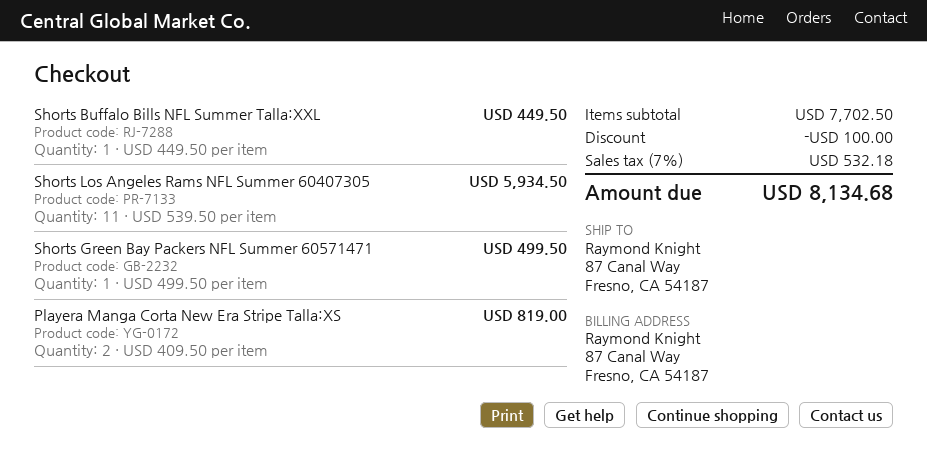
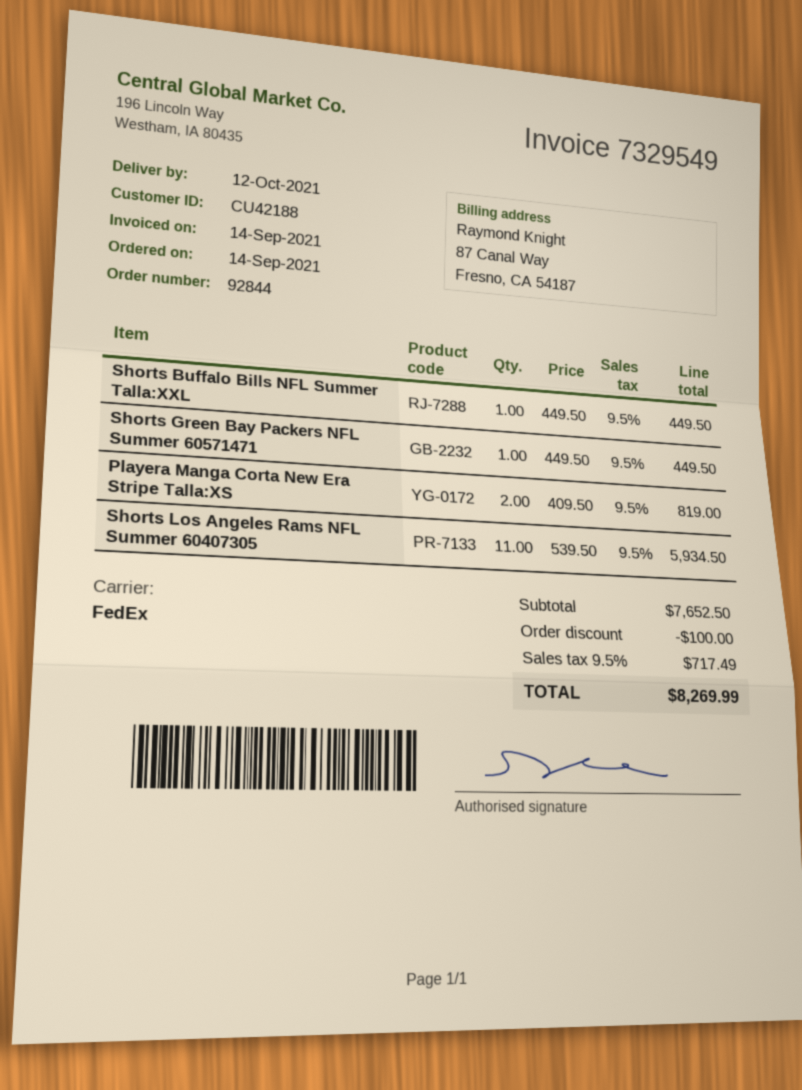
Shorts Green Bay Packers NFL Summer 60571471: 1 x 499.50 = 499.50 -> 1 x 449.50 = 449.50
subtotal: 7702.50 -> 7652.50
tax: 7% = 532.18 -> 9.5% = 717.49
total: 8134.68 -> 8269.99

